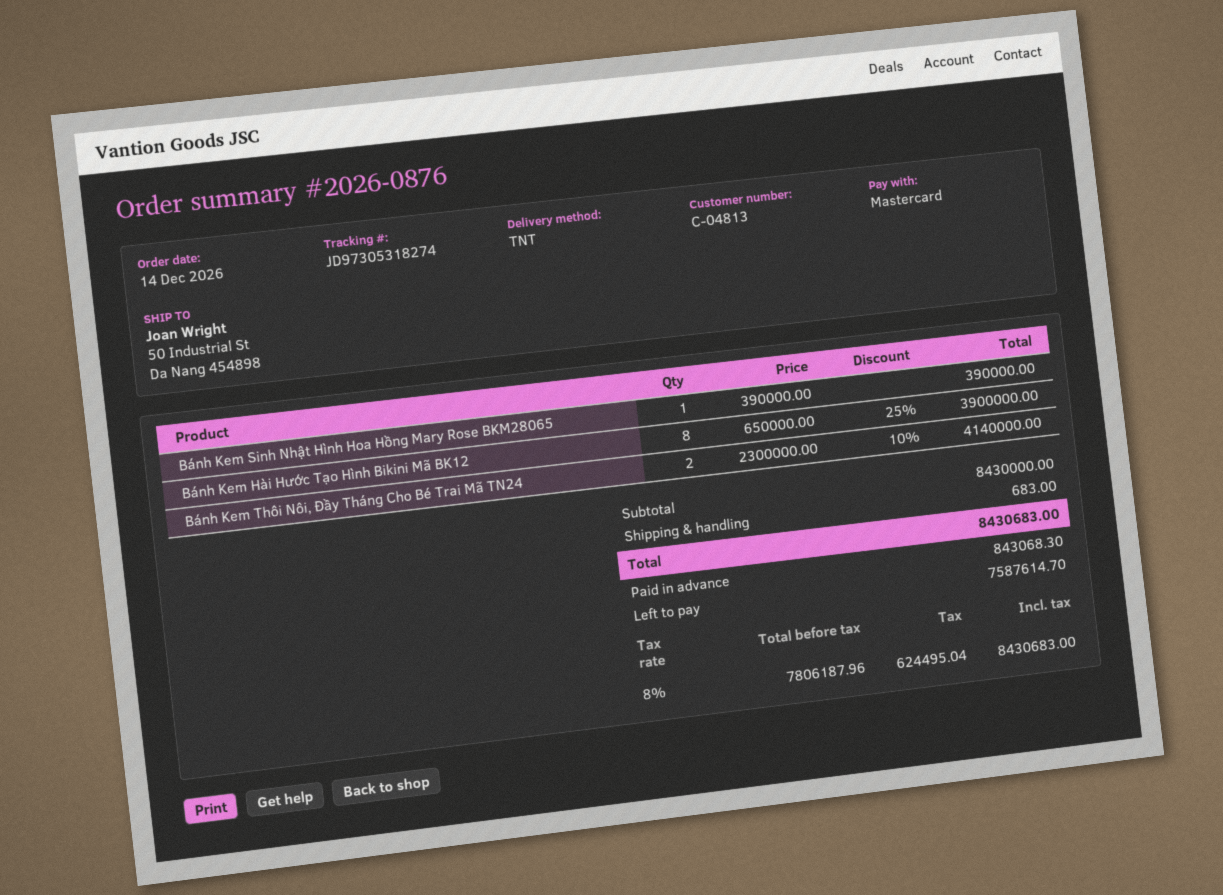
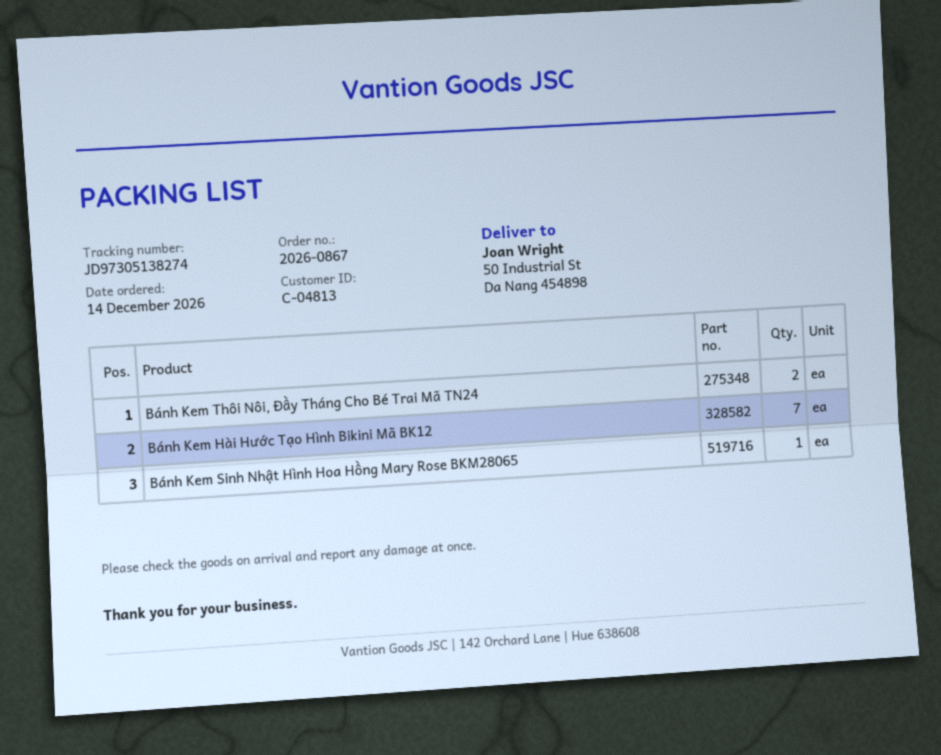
order number: 2026-0876 -> 2026-0867
tracking number: JD97305318274 -> JD97305138274
Bánh Kem Hài Hước Tạo Hình Bikini Mã BK12: 8 -> 7

